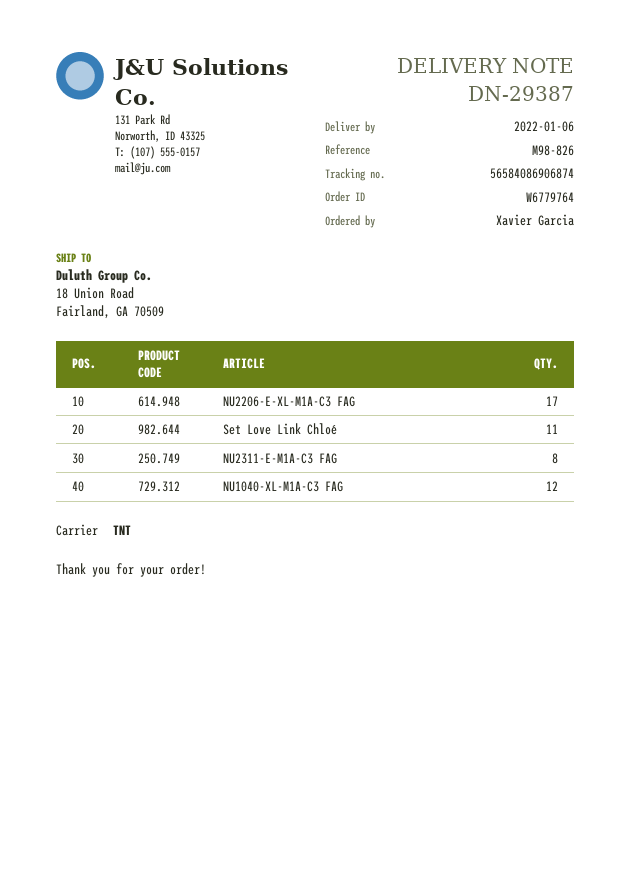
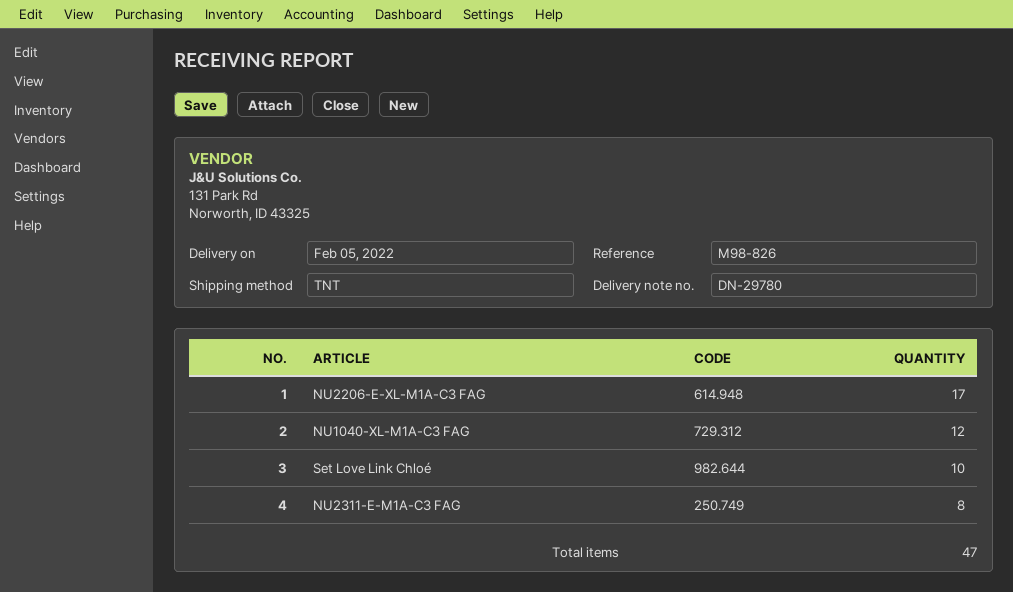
delivery note number: DN-29387 -> DN-29780
delivery date: 2022-01-06 -> 2022-02-05
Set Love Link Chloé: 11 -> 10

